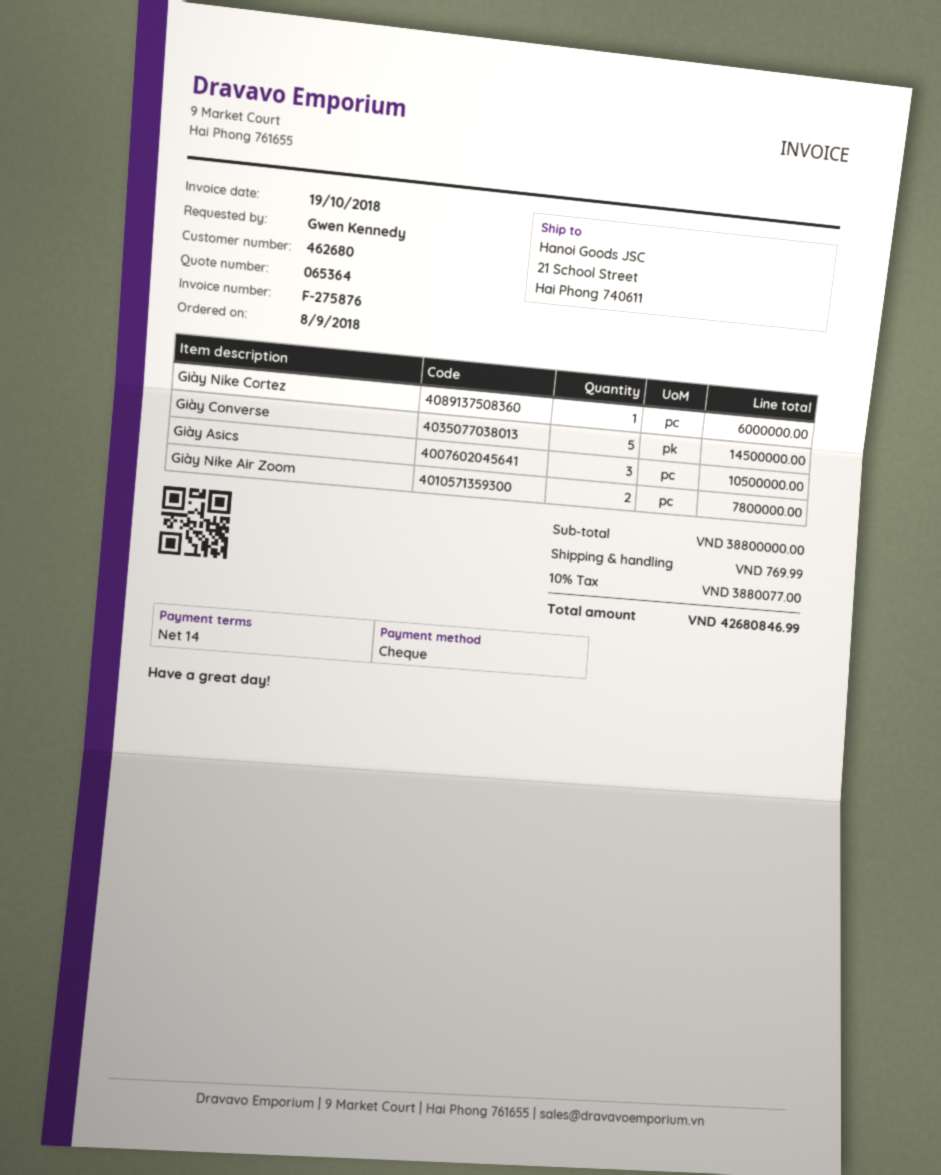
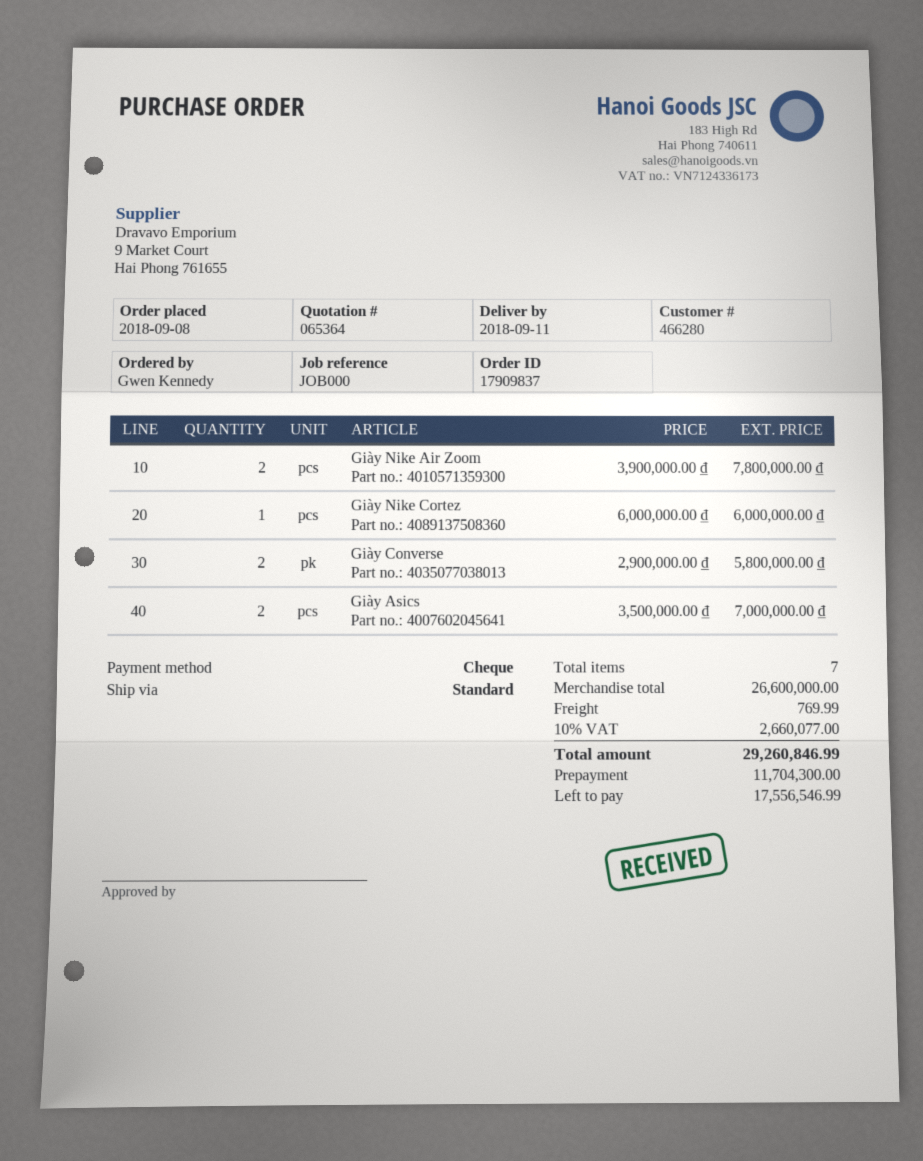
customer number: 462680 -> 466280
Giày Converse: 5 for 14500000.00 -> 2 for 5800000.00
Giày Asics: 3 for 10500000.00 -> 2 for 7000000.00
subtotal: 38800000.00 -> 26600000.00
tax: 10% = 3880077.00 -> 10% = 2660077.00
total: 42680846.99 -> 29260846.99

